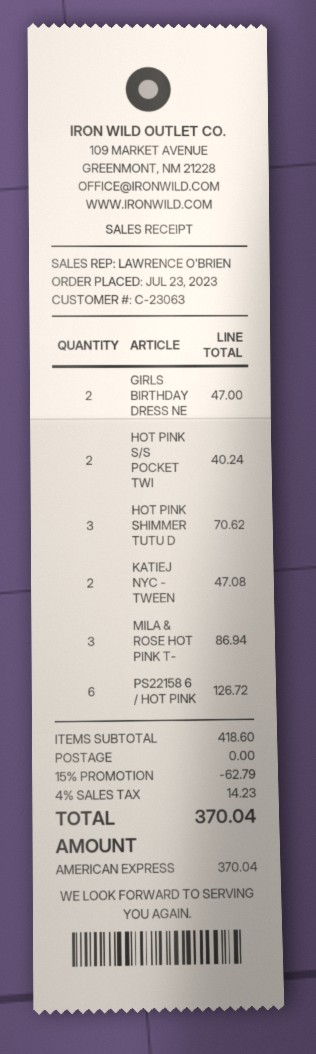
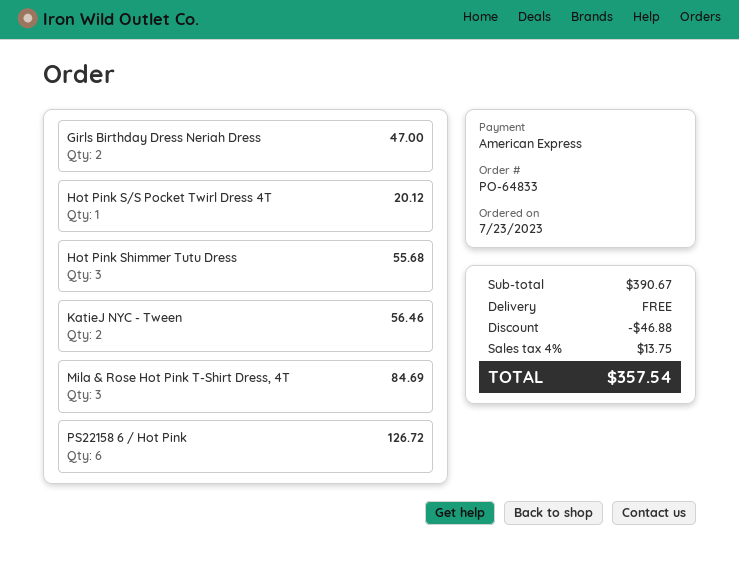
HOT PINK S/S POCKET TWI: 2 for 40.24 -> 1 for 20.12
HOT PINK SHIMMER TUTU D: 3 for 70.62 -> 3 for 55.68
KATIEJ NYC - TWEEN: 2 for 47.08 -> 2 for 56.46
MILA & ROSE HOT PINK T-: 3 for 86.94 -> 3 for 84.69
subtotal: 418.60 -> 390.67
discount: 62.79 -> 46.88
tax: 4% = 14.23 -> 4% = 13.75
total: 370.04 -> 357.54

